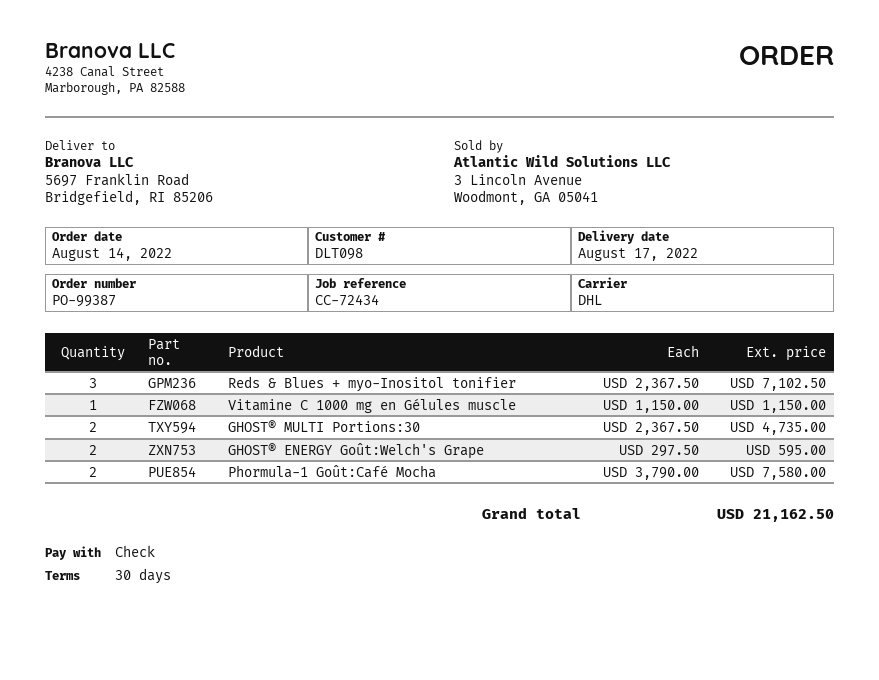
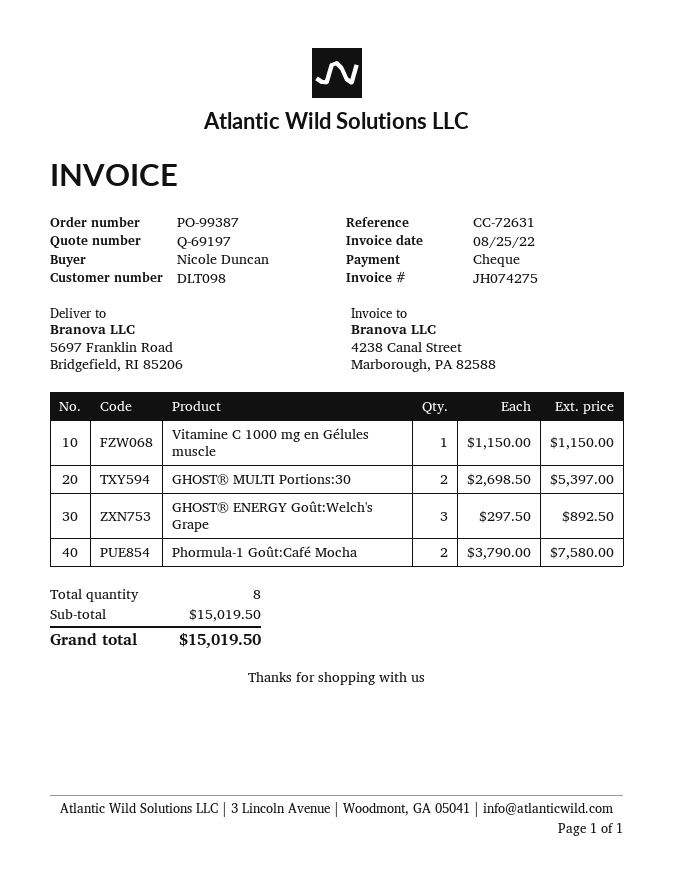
reference: CC-72434 -> CC-72631
Reds & Blues + myo-Inositol tonifier: 3 x 2367.50 = 7102.50 -> none
GHOST® MULTI Portions:30: 2 x 2367.50 = 4735.00 -> 2 x 2698.50 = 5397.00
GHOST® ENERGY Goût:Welch's Grape: 2 x 297.50 = 595.00 -> 3 x 297.50 = 892.50
total: 21162.50 -> 15019.50

